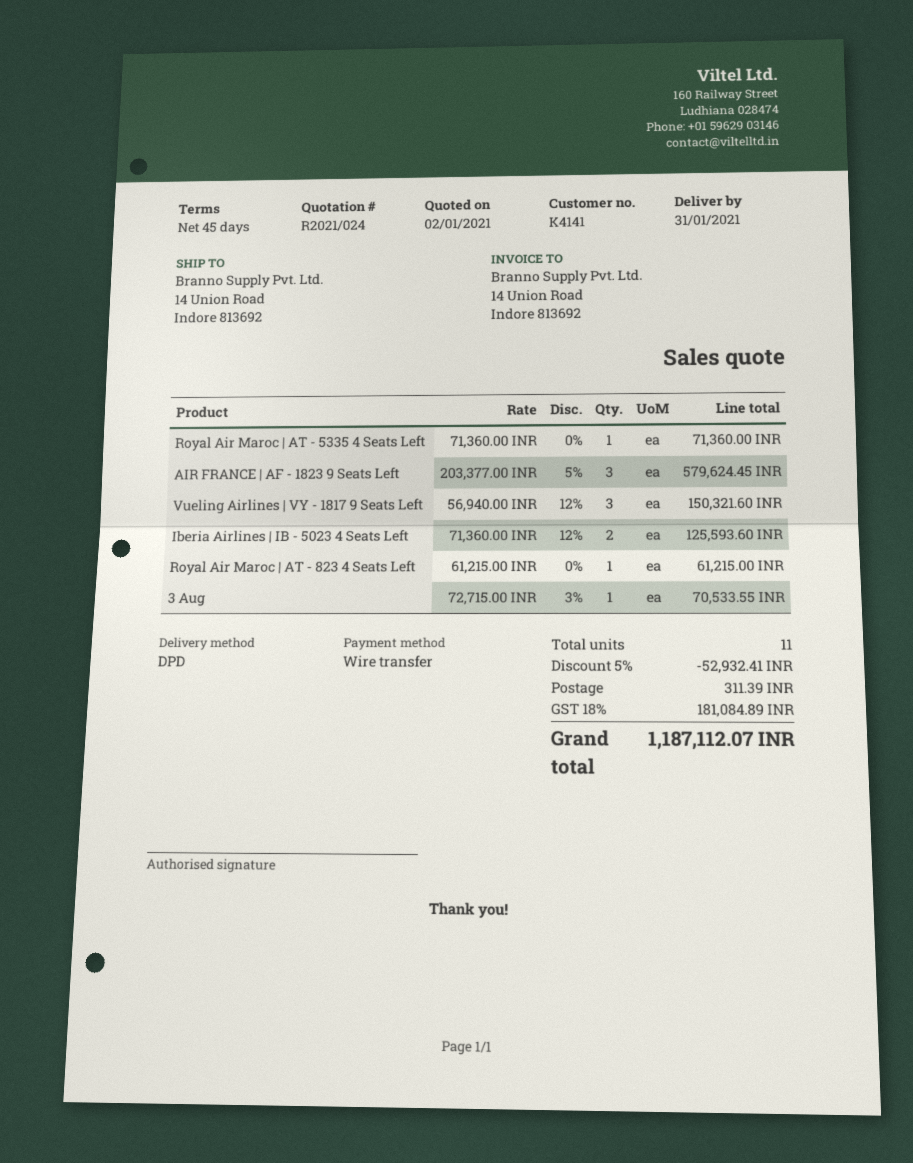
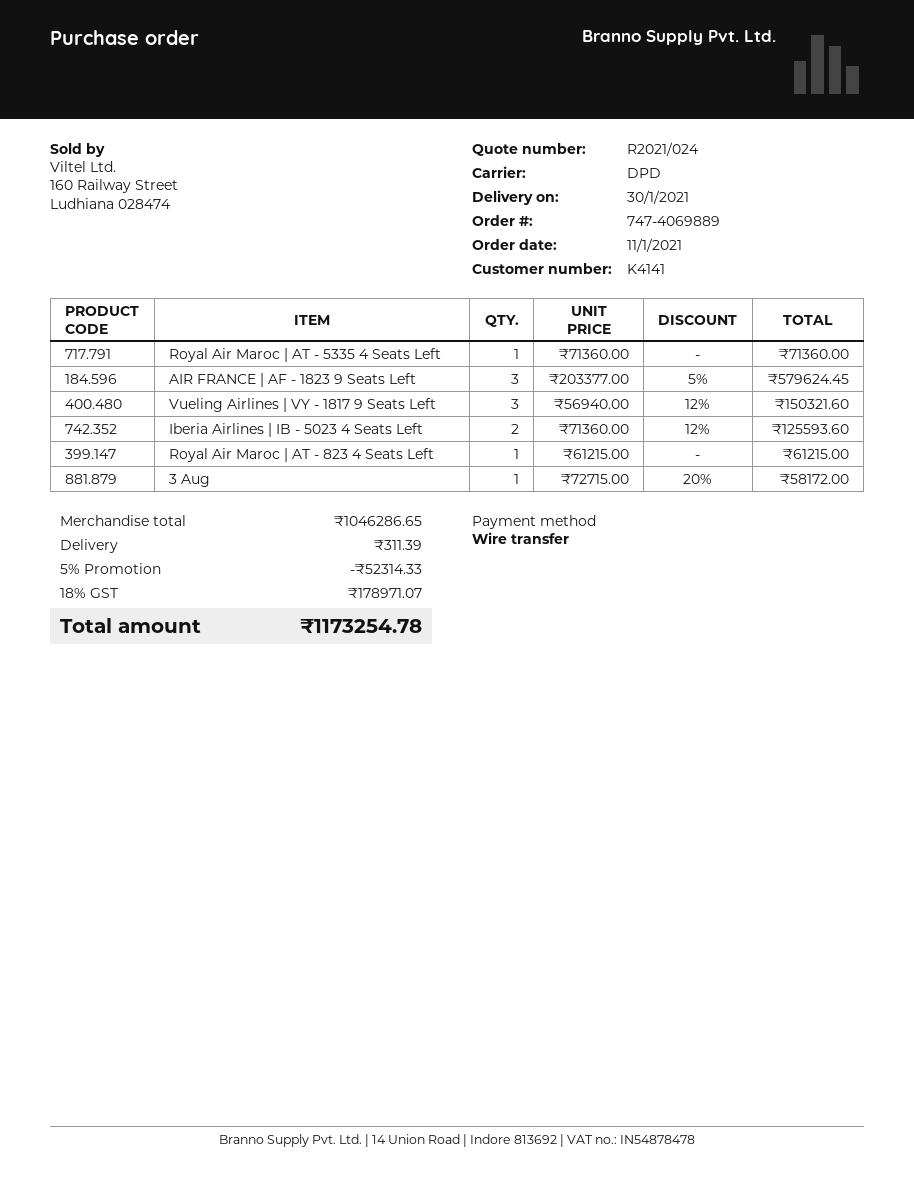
delivery date: 2021-01-31 -> 2021-01-30
3 Aug: 1 x 72715.00 - 3% = 70533.55 -> 1 x 72715.00 - 20% = 58172.00
discount: 5% = 52932.41 -> 5% = 52314.33
tax: 18% = 181084.89 -> 18% = 178971.07
total: 1187112.07 -> 1173254.78

